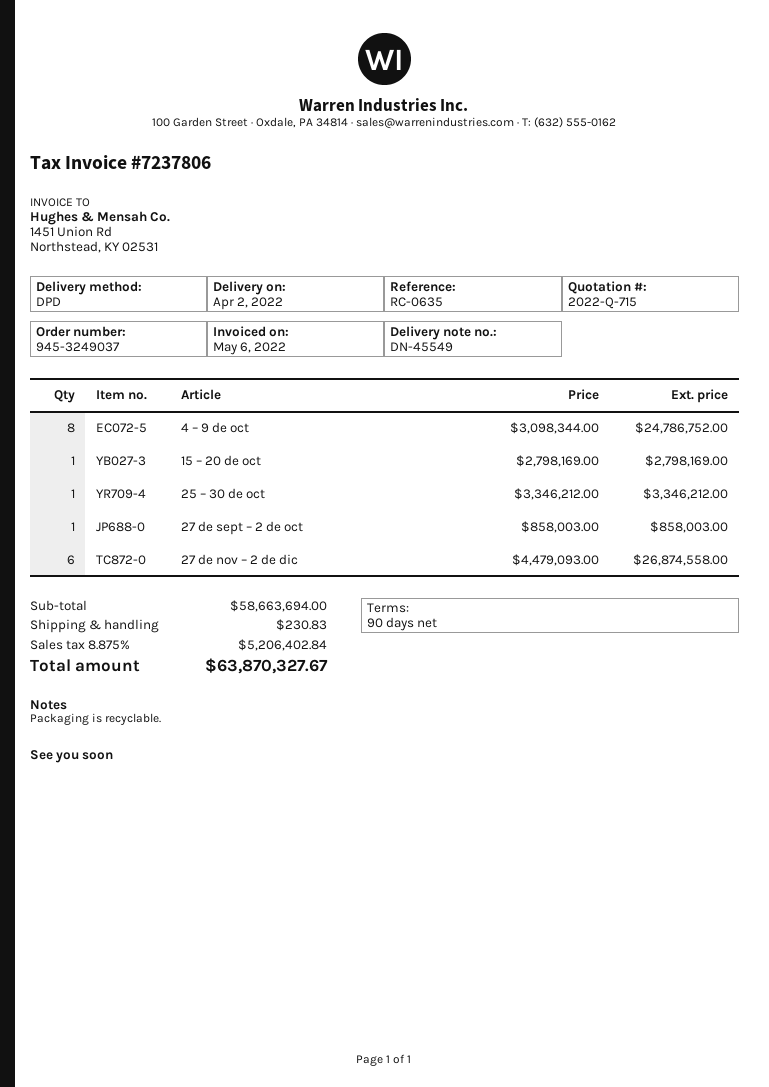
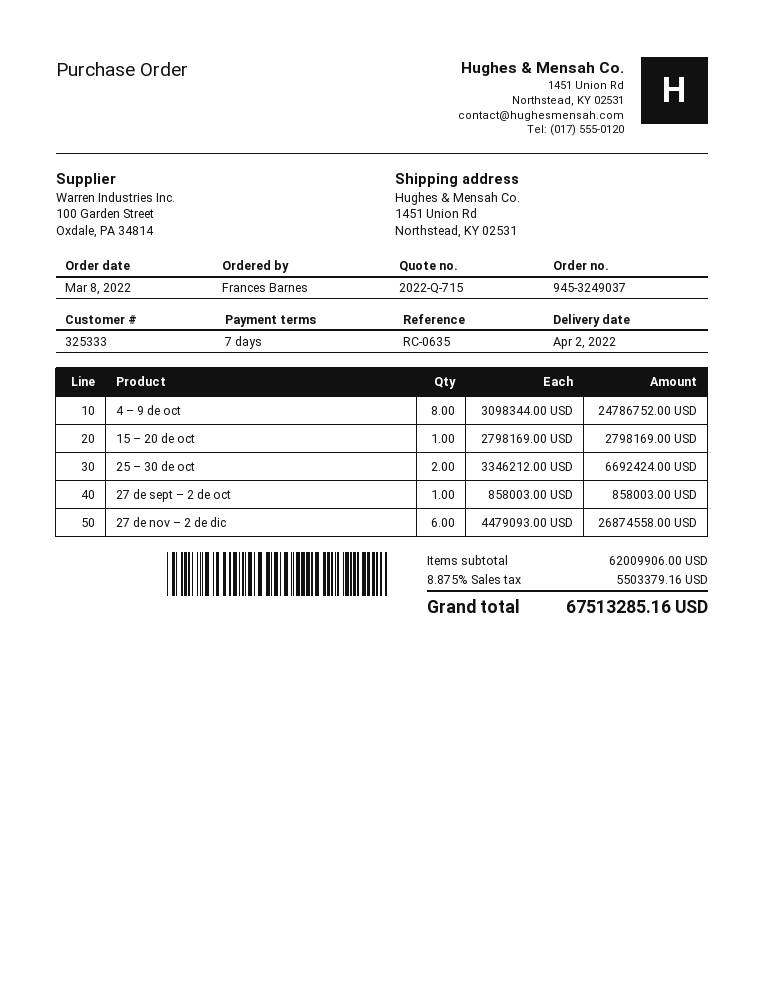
payment terms: 90 days -> 7 days
25 – 30 de oct: 1 x 3346212.00 = 3346212.00 -> 2 x 3346212.00 = 6692424.00
subtotal: 58663694.00 -> 62009906.00
shipping: 230.83 -> none
tax: 8.875% = 5206402.84 -> 8.875% = 5503379.16
total: 63870327.67 -> 67513285.16

